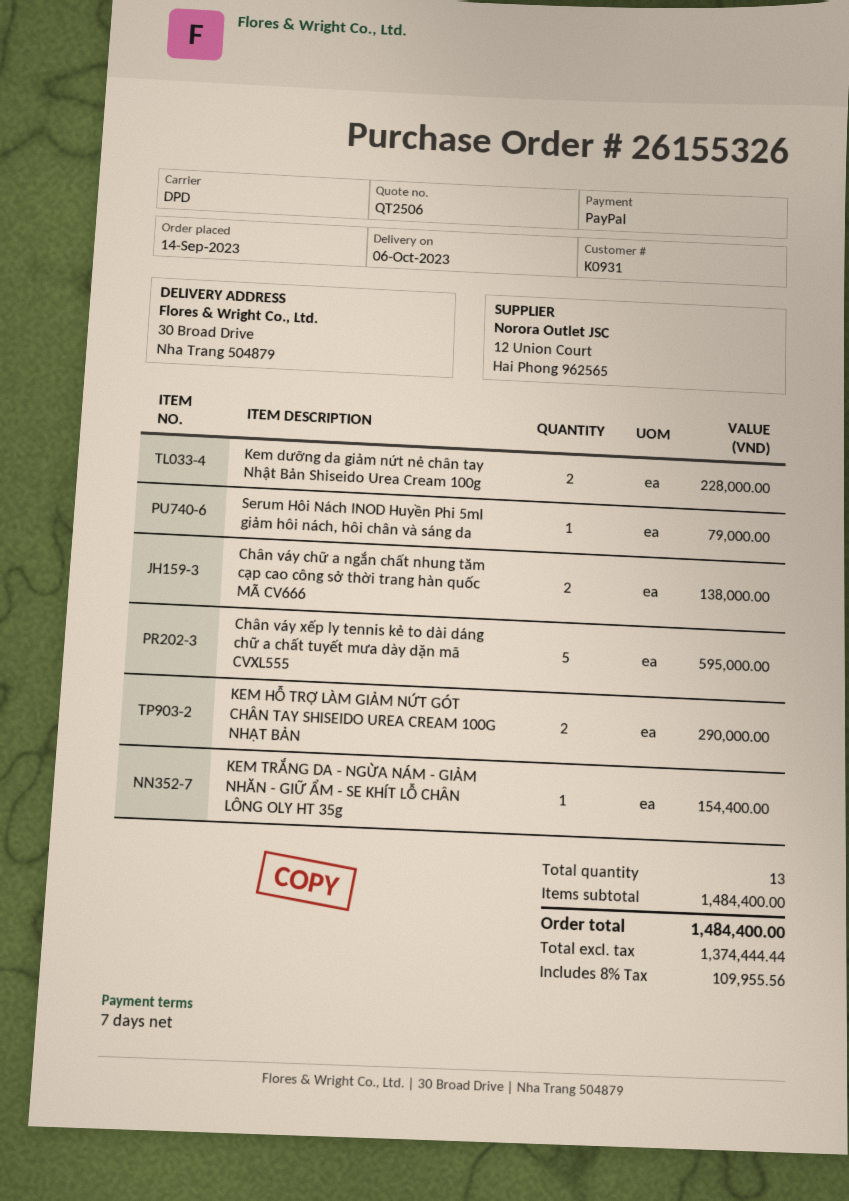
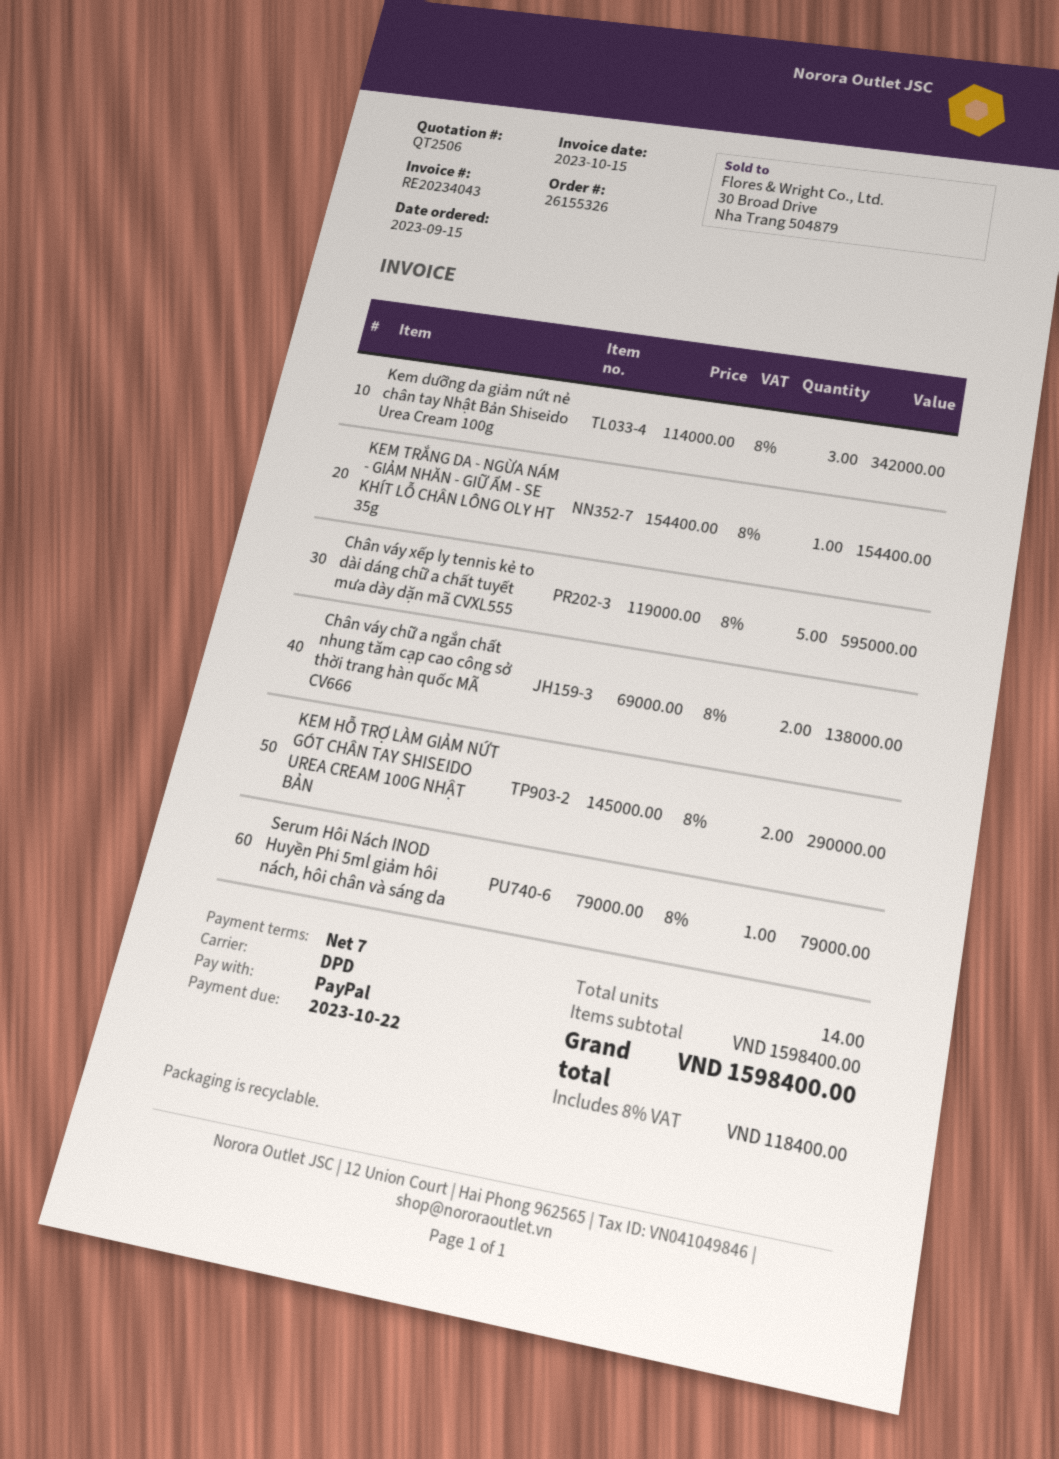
order date: 2023-09-14 -> 2023-09-15
Kem dưỡng da giảm nứt nẻ chân tay Nhật Bản Shiseido Urea Cream 100g: 2 for 228000.00 -> 3 for 342000.00
total quantity: 13 -> 14
subtotal: 1484400.00 -> 1598400.00
tax: 8% = 109955.56 -> 8% = 118400.00
total: 1484400.00 -> 1598400.00

